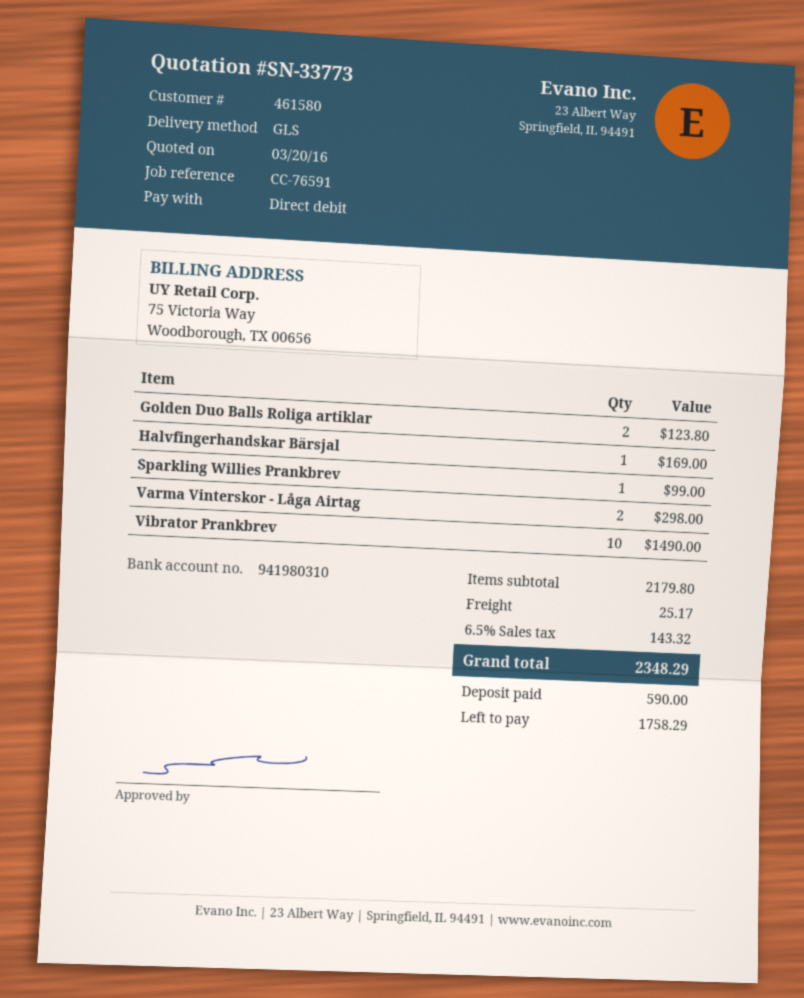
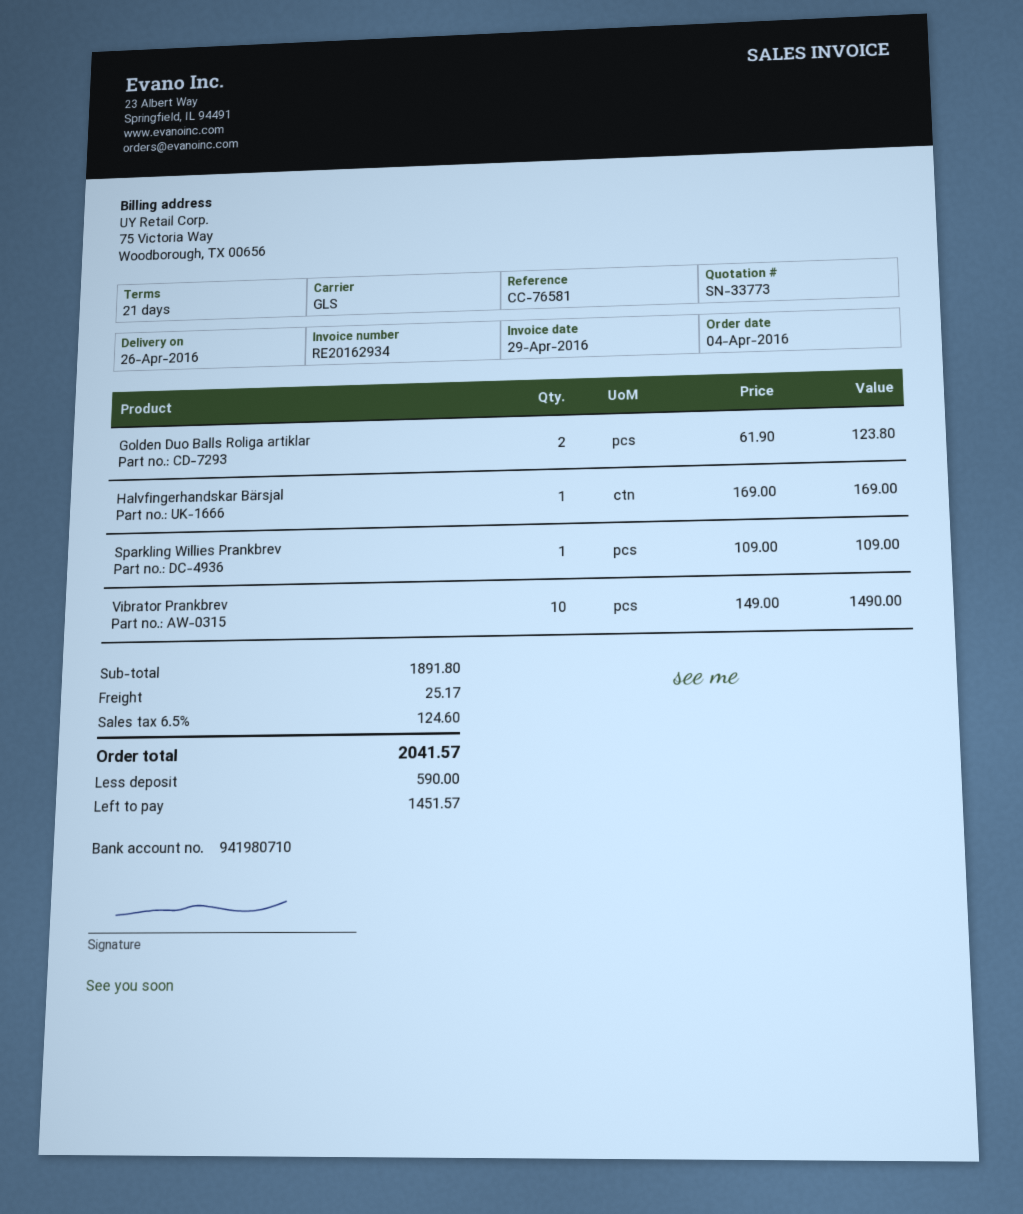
reference: CC-76591 -> CC-76581
bank account: 941980310 -> 941980710
Sparkling Willies Prankbrev: 1 for 99.00 -> 1 for 109.00
Varma Vinterskor - Låga Airtag: 2 for 298.00 -> none
subtotal: 2179.80 -> 1891.80
tax: 6.5% = 143.32 -> 6.5% = 124.60
total: 2348.29 -> 2041.57
balance: 1758.29 -> 1451.57

